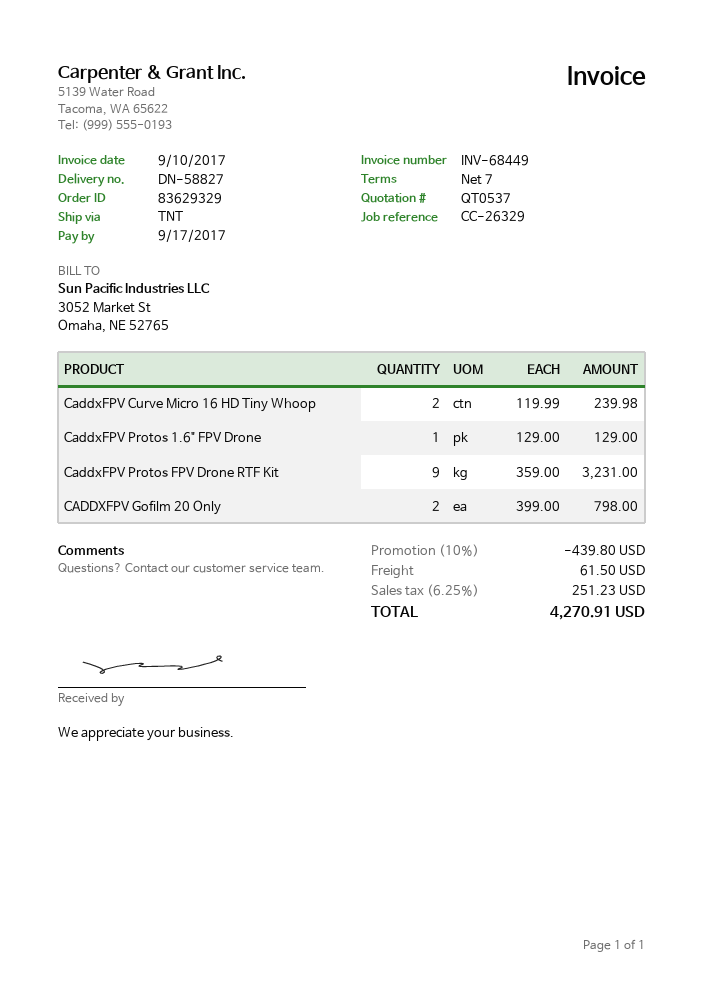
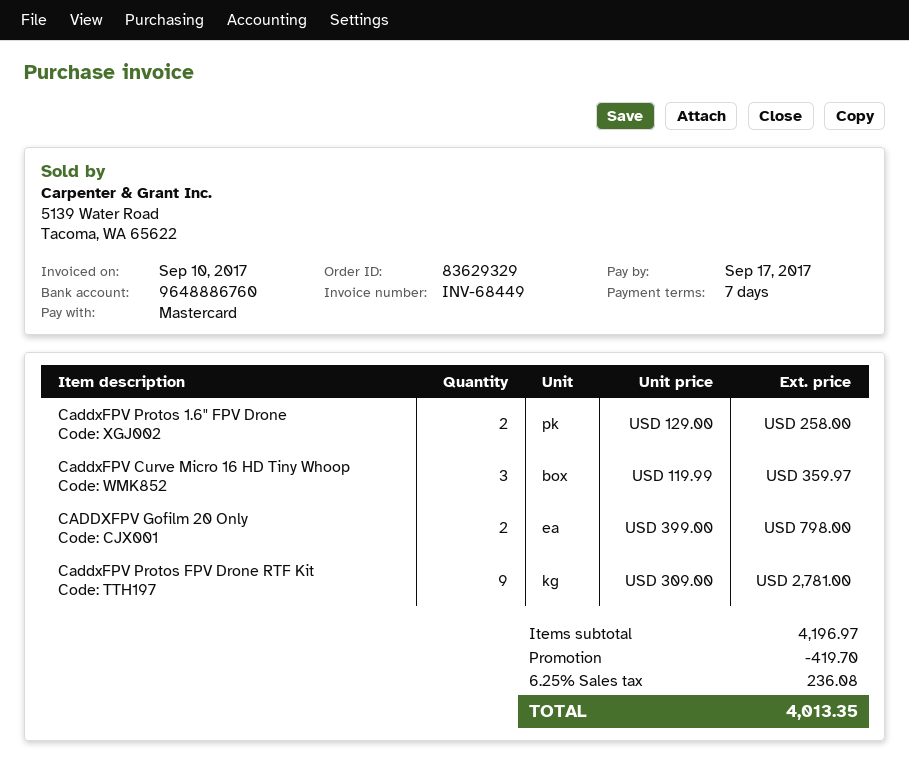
CaddxFPV Curve Micro 16 HD Tiny Whoop: 2 x 119.99 = 239.98 -> 3 x 119.99 = 359.97
CaddxFPV Protos 1.6" FPV Drone: 1 x 129.00 = 129.00 -> 2 x 129.00 = 258.00
CaddxFPV Protos FPV Drone RTF Kit: 9 x 359.00 = 3231.00 -> 9 x 309.00 = 2781.00
discount: 439.80 -> 419.70
shipping: 61.50 -> none
tax: 6.25% = 251.23 -> 6.25% = 236.08
total: 4270.91 -> 4013.35

